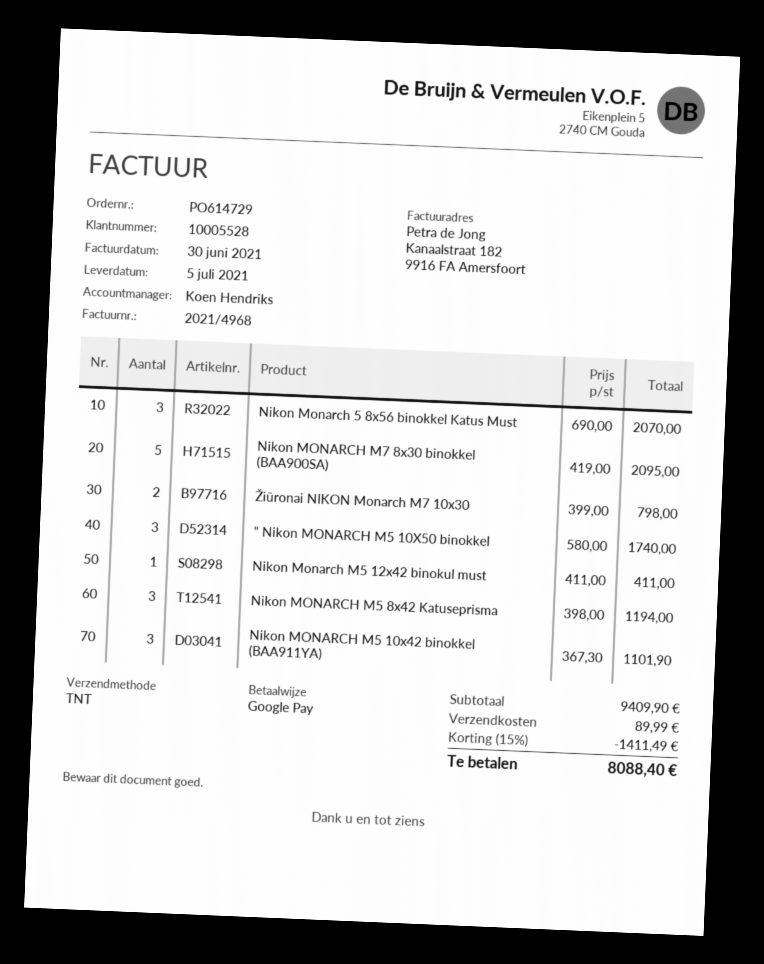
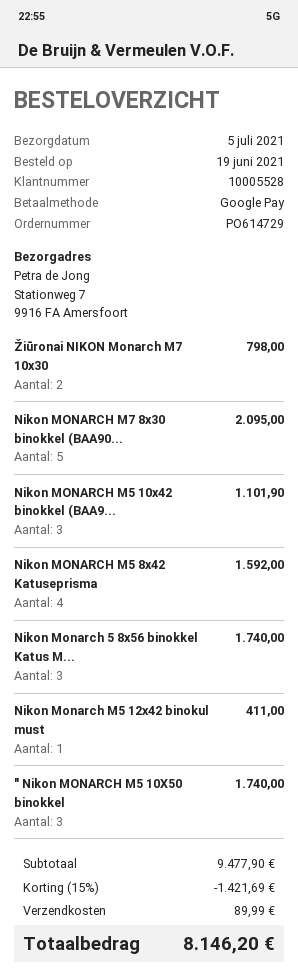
Nikon Monarch 5 8x56 binokkel Katus Must: 3 for 2070.00 -> 3 for 1740.00
Nikon MONARCH M5 8x42 Katuseprisma: 3 for 1194.00 -> 4 for 1592.00
subtotal: 9409.90 -> 9477.90
discount: 15% = 1411.49 -> 15% = 1421.69
total: 8088.40 -> 8146.20

